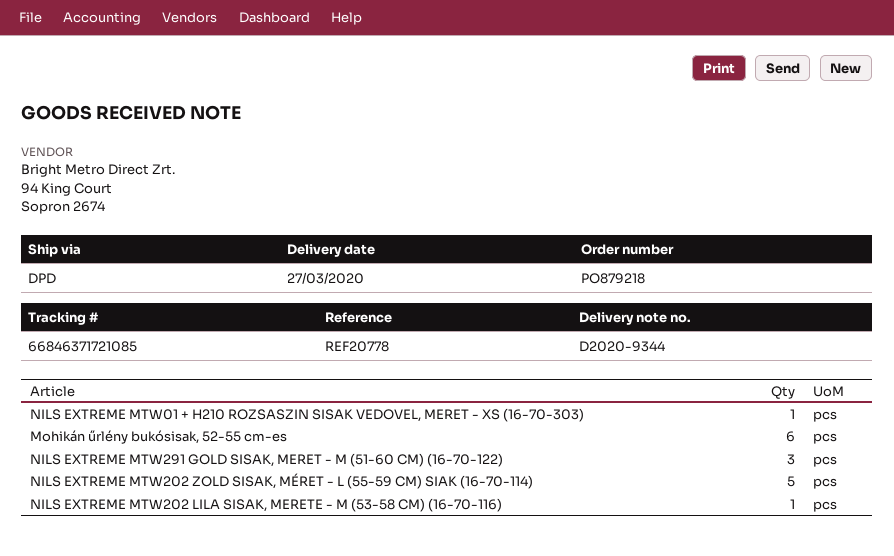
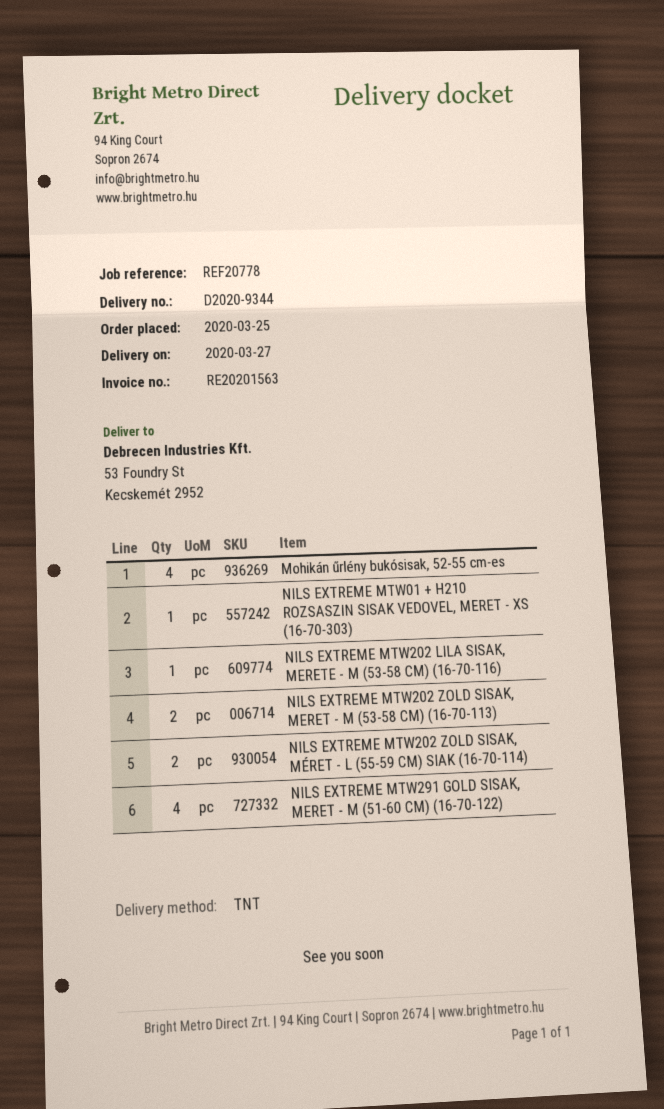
shipping method: DPD -> TNT
Mohikán űrlény bukósisak, 52-55 cm-es: 6 -> 4
NILS EXTREME MTW291 GOLD SISAK, MERET - M (51-60 CM) (16-70-122): 3 -> 4
NILS EXTREME MTW202 ZOLD SISAK, MÉRET - L (55-59 CM) SIAK (16-70-114): 5 -> 2
NILS EXTREME MTW202 ZOLD SISAK, MERET - M (53-58 CM) (16-70-113): none -> 2

